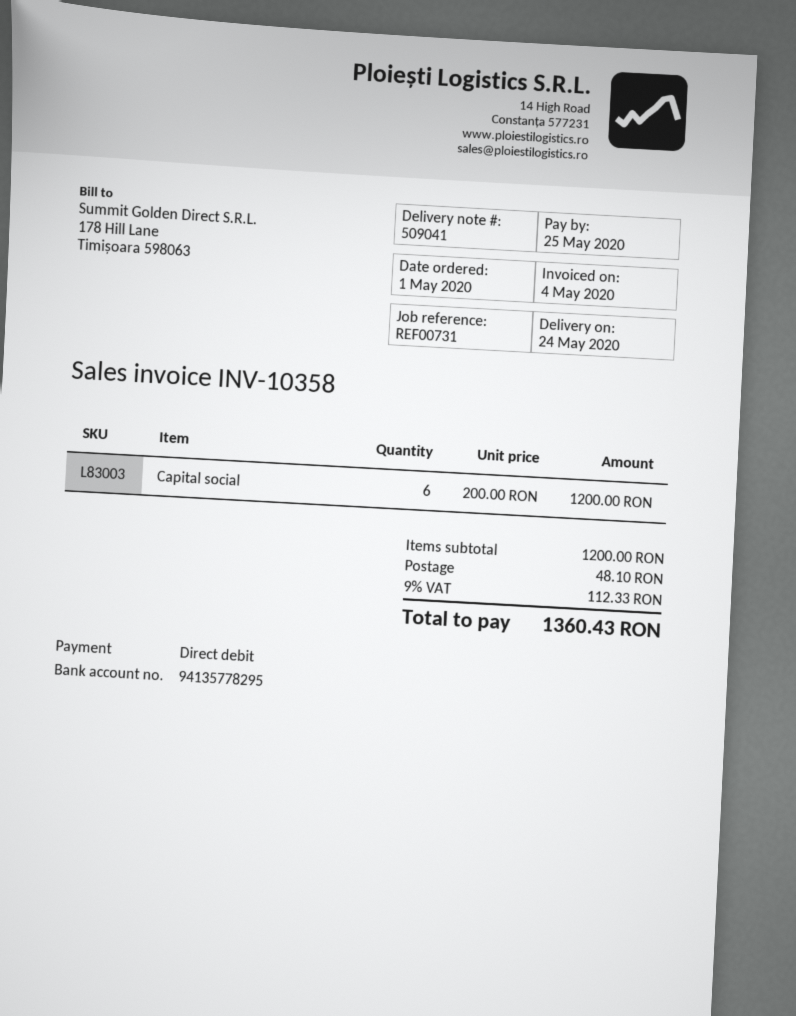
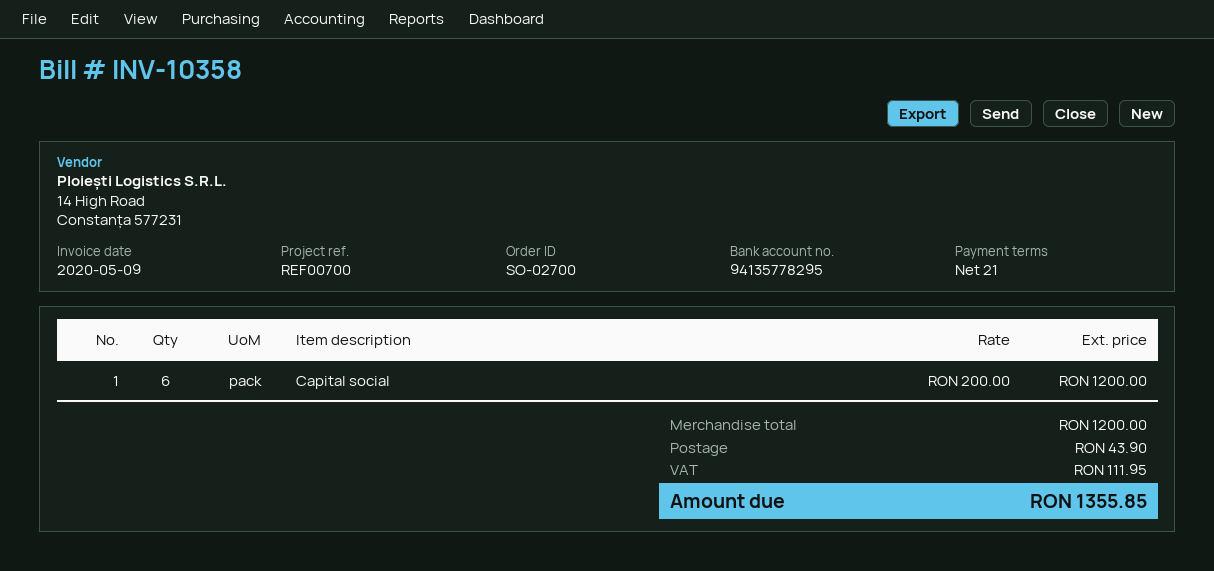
invoice date: 2020-05-04 -> 2020-05-09
reference: REF00731 -> REF00700
shipping: 48.10 -> 43.90
tax: 112.33 -> 111.95
total: 1360.43 -> 1355.85

